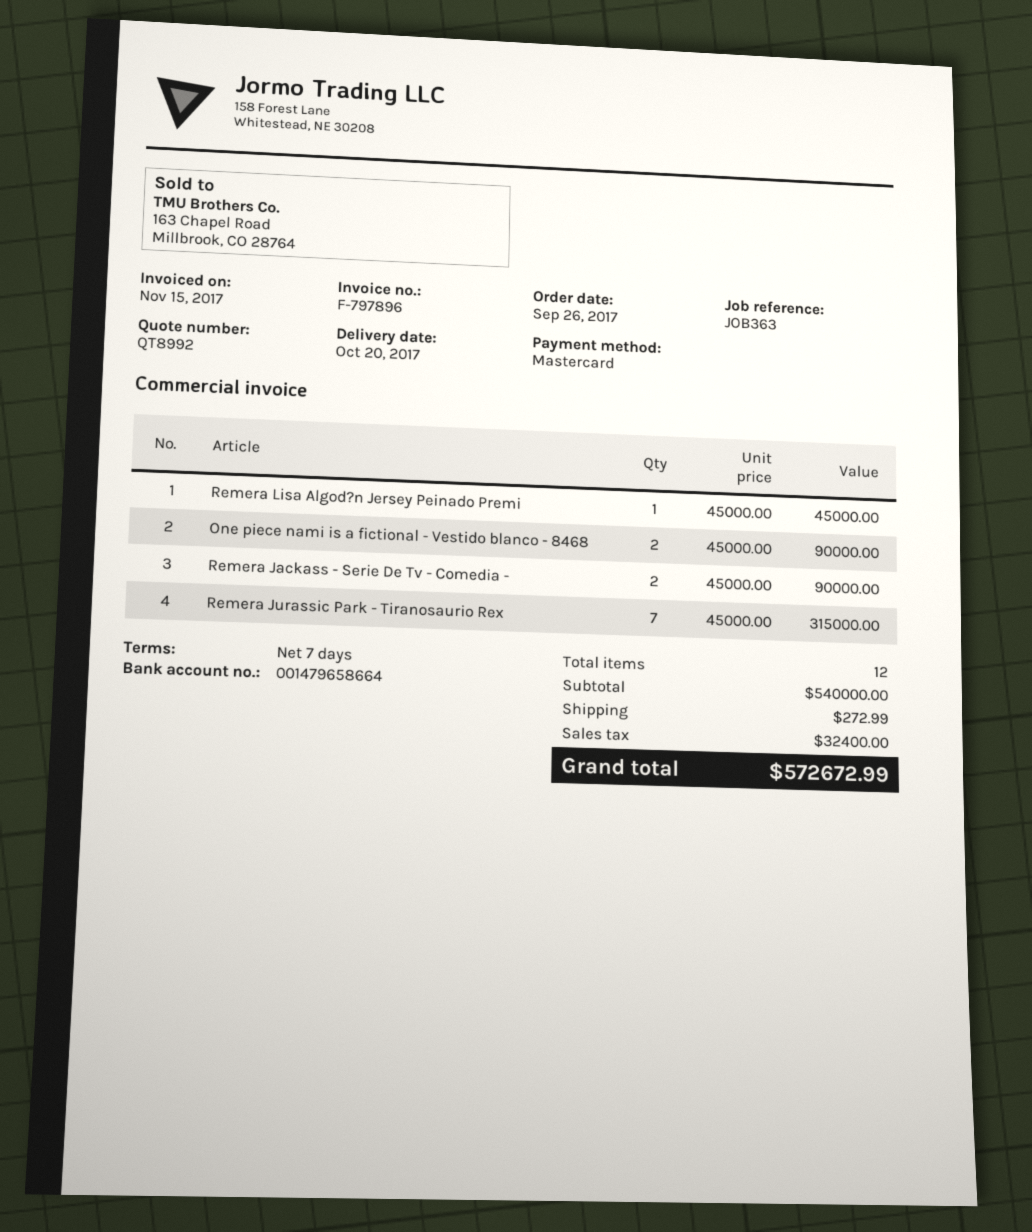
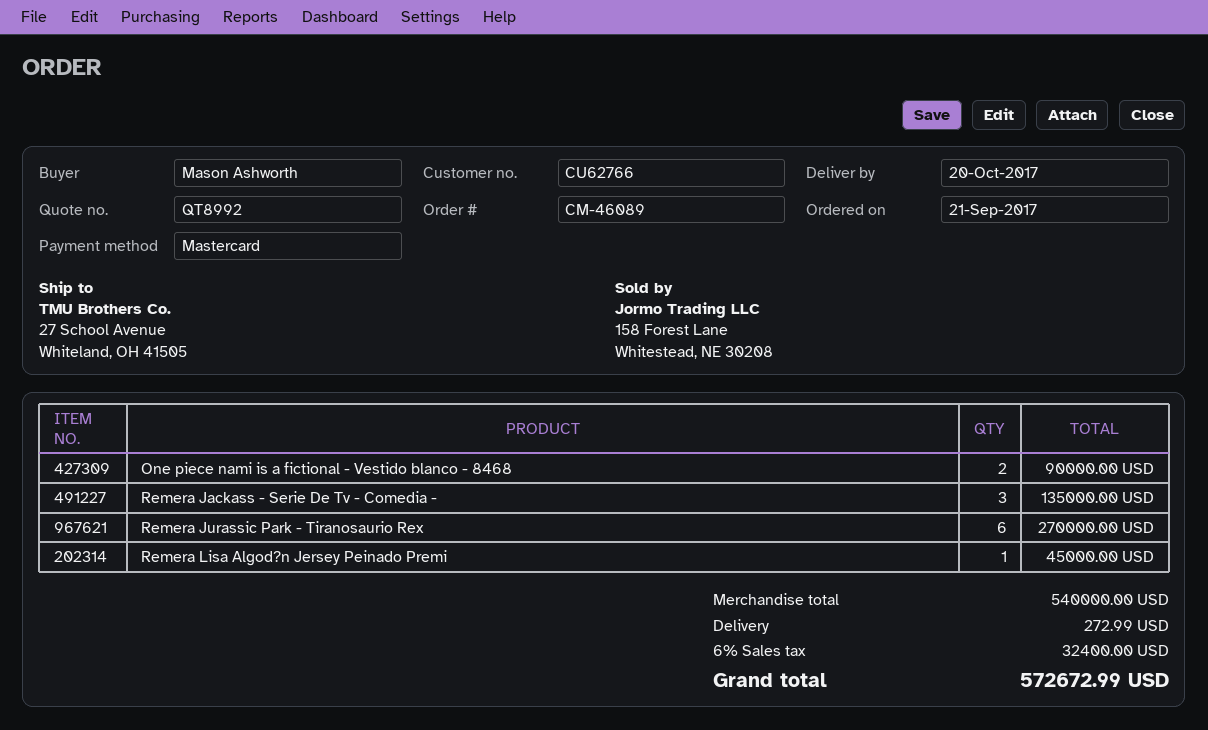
order date: 2017-09-26 -> 2017-09-21
Remera Jackass - Serie De Tv - Comedia -: 2 for 90000.00 -> 3 for 135000.00
Remera Jurassic Park - Tiranosaurio Rex: 7 for 315000.00 -> 6 for 270000.00

